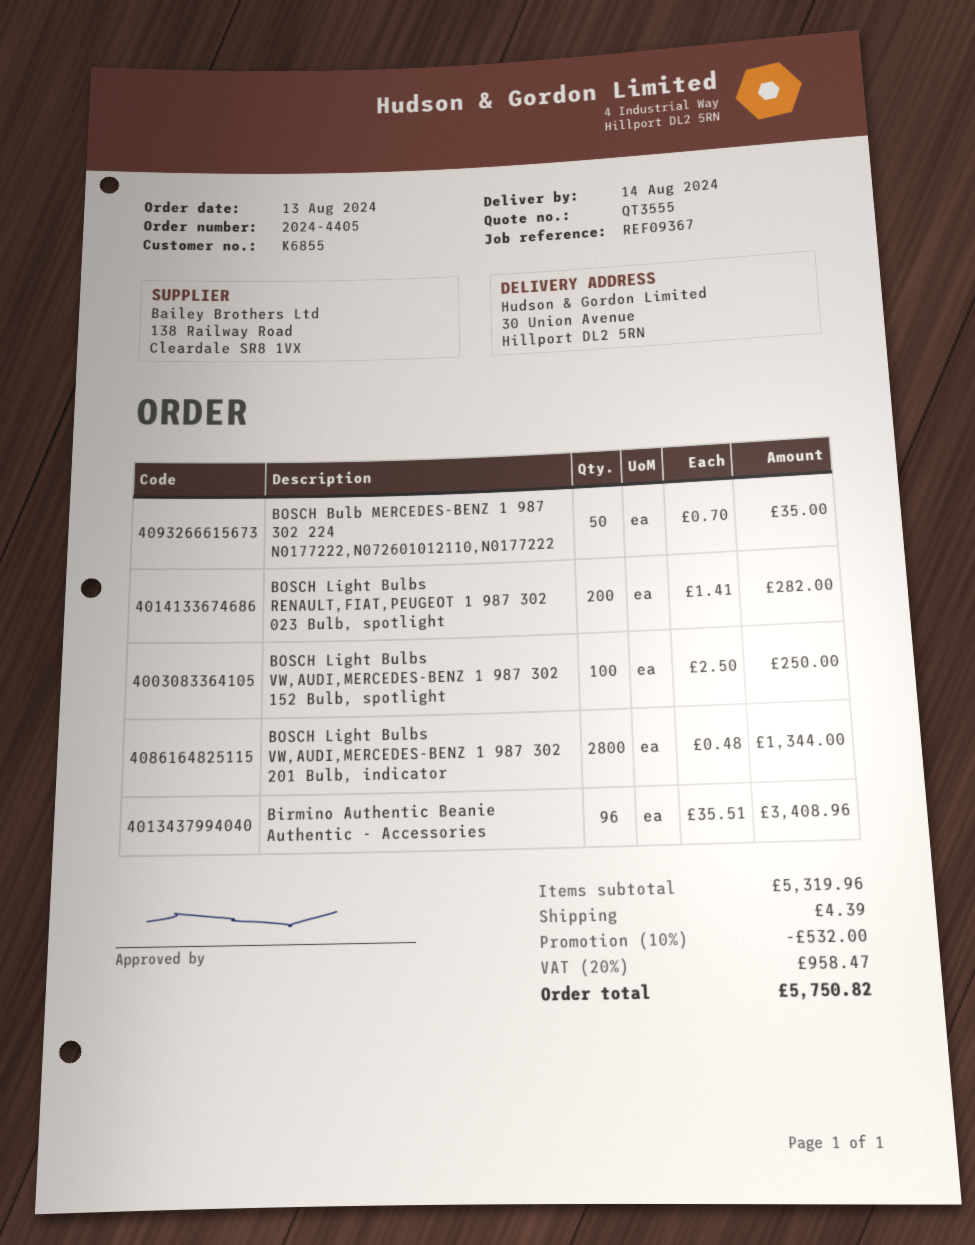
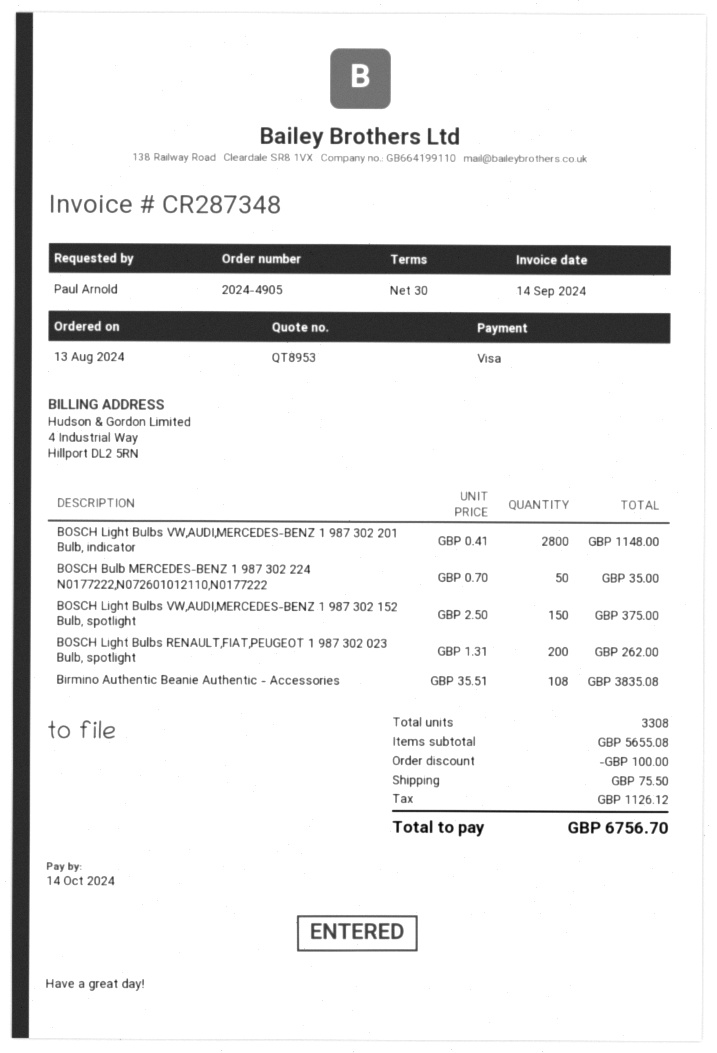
quote number: QT3555 -> QT8953
order number: 2024-4405 -> 2024-4905
BOSCH Light Bulbs RENAULT,FIAT,PEUGEOT 1 987 302 023 Bulb, spotlight: 200 x 1.41 = 282.00 -> 200 x 1.31 = 262.00
BOSCH Light Bulbs VW,AUDI,MERCEDES-BENZ 1 987 302 152 Bulb, spotlight: 100 x 2.50 = 250.00 -> 150 x 2.50 = 375.00
BOSCH Light Bulbs VW,AUDI,MERCEDES-BENZ 1 987 302 201 Bulb, indicator: 2800 x 0.48 = 1344.00 -> 2800 x 0.41 = 1148.00
Birmino Authentic Beanie Authentic - Accessories: 96 x 35.51 = 3408.96 -> 108 x 35.51 = 3835.08
subtotal: 5319.96 -> 5655.08
discount: 532.00 -> 100.00
shipping: 4.39 -> 75.50
tax: 958.47 -> 1126.12
total: 5750.82 -> 6756.70

